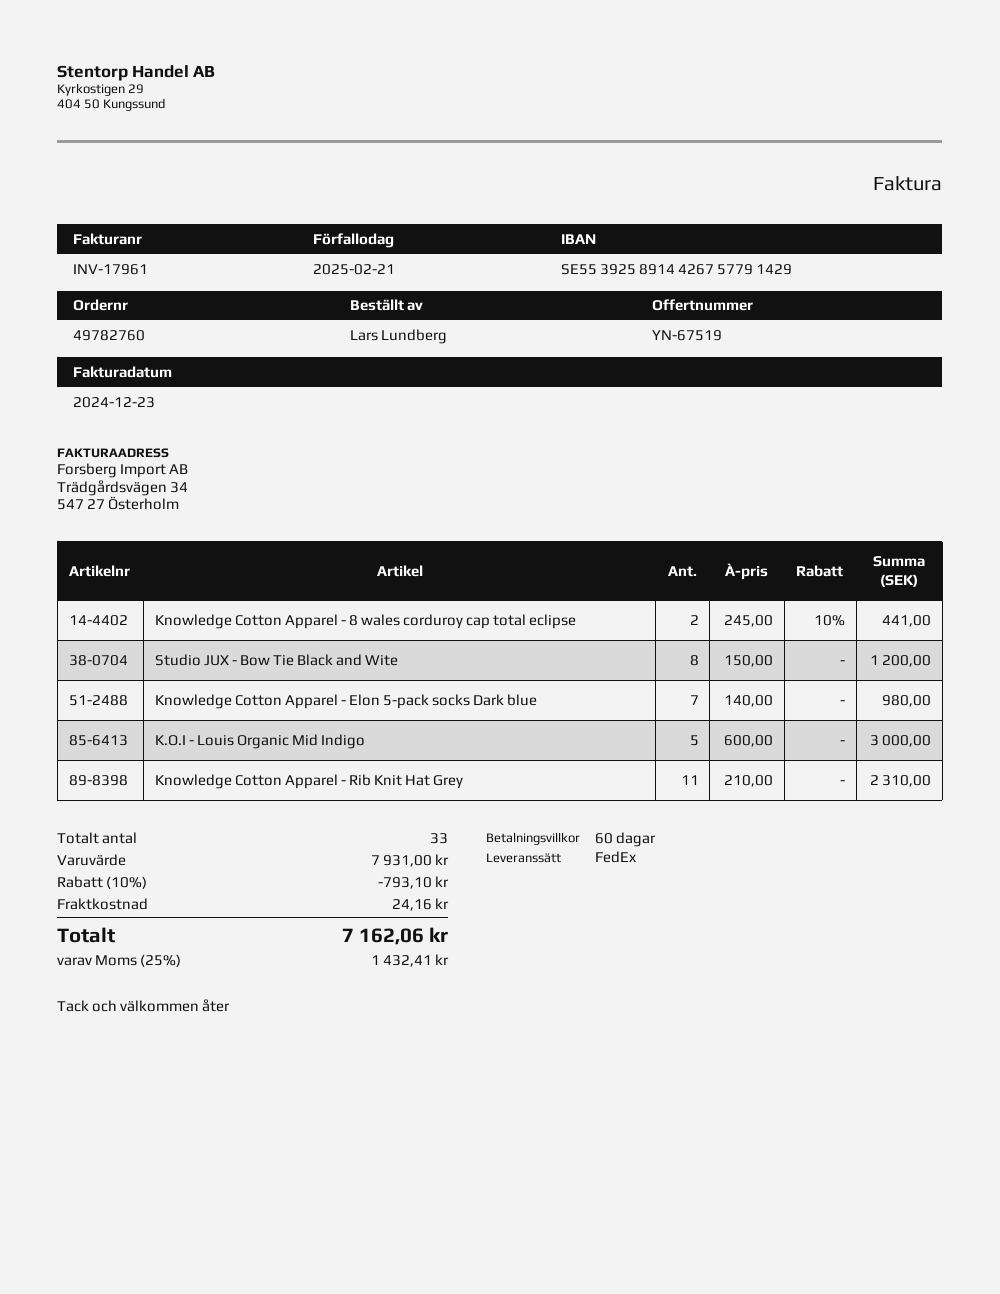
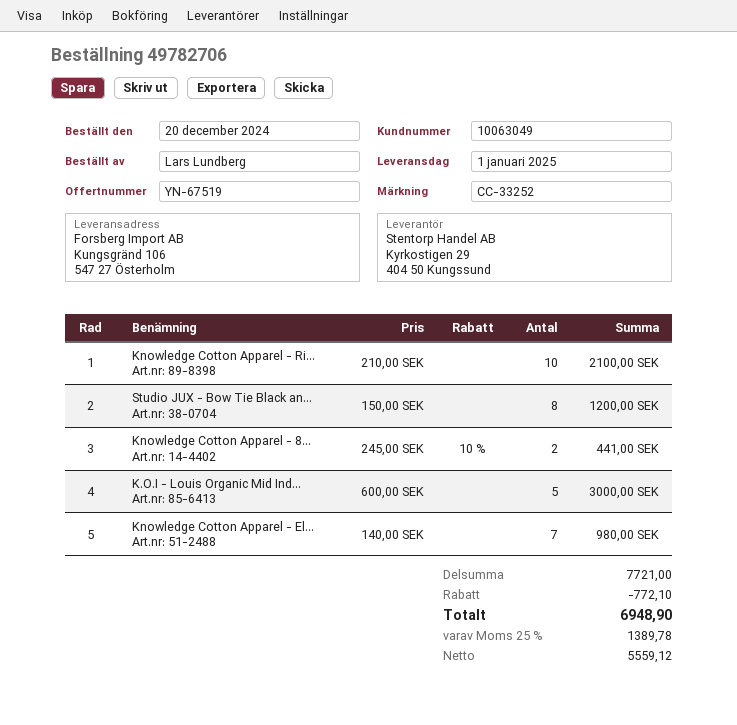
order number: 49782760 -> 49782706
Knowledge Cotton Apparel - Rib Knit Hat Grey: 11 x 210.00 = 2310.00 -> 10 x 210.00 = 2100.00
subtotal: 7931.00 -> 7721.00
discount: 793.10 -> 772.10
shipping: 24.16 -> none
tax: 25% = 1432.41 -> 25% = 1389.78
total: 7162.06 -> 6948.90

